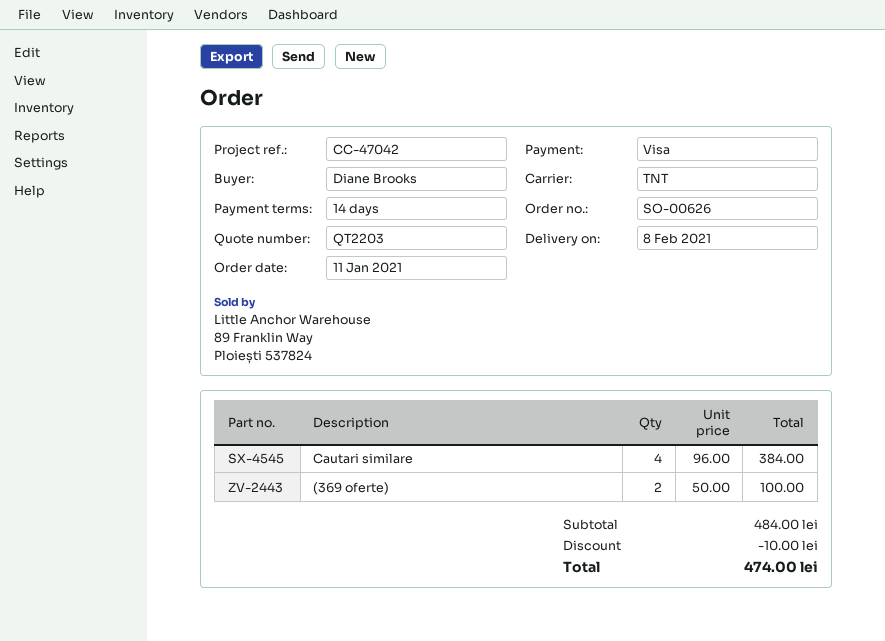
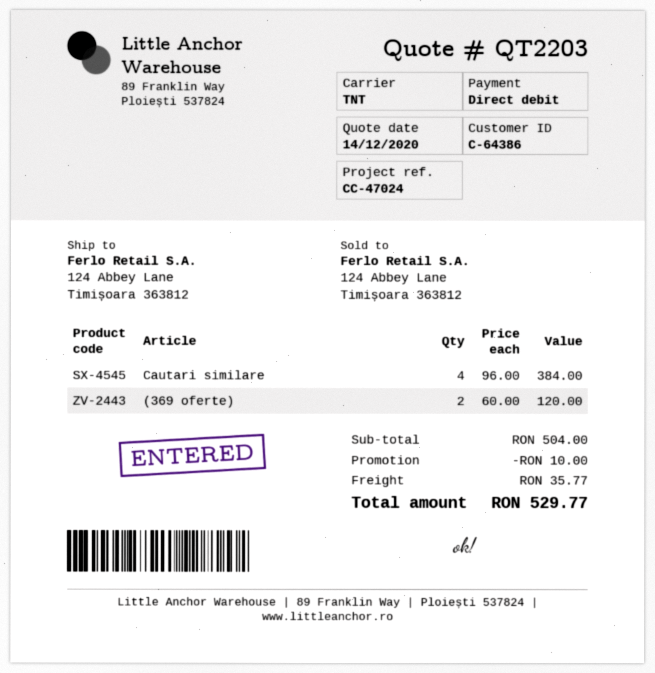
reference: CC-47042 -> CC-47024
payment method: Visa -> direct debit
(369 oferte): 2 x 50.00 = 100.00 -> 2 x 60.00 = 120.00
subtotal: 484.00 -> 504.00
shipping: none -> 35.77
total: 474.00 -> 529.77

